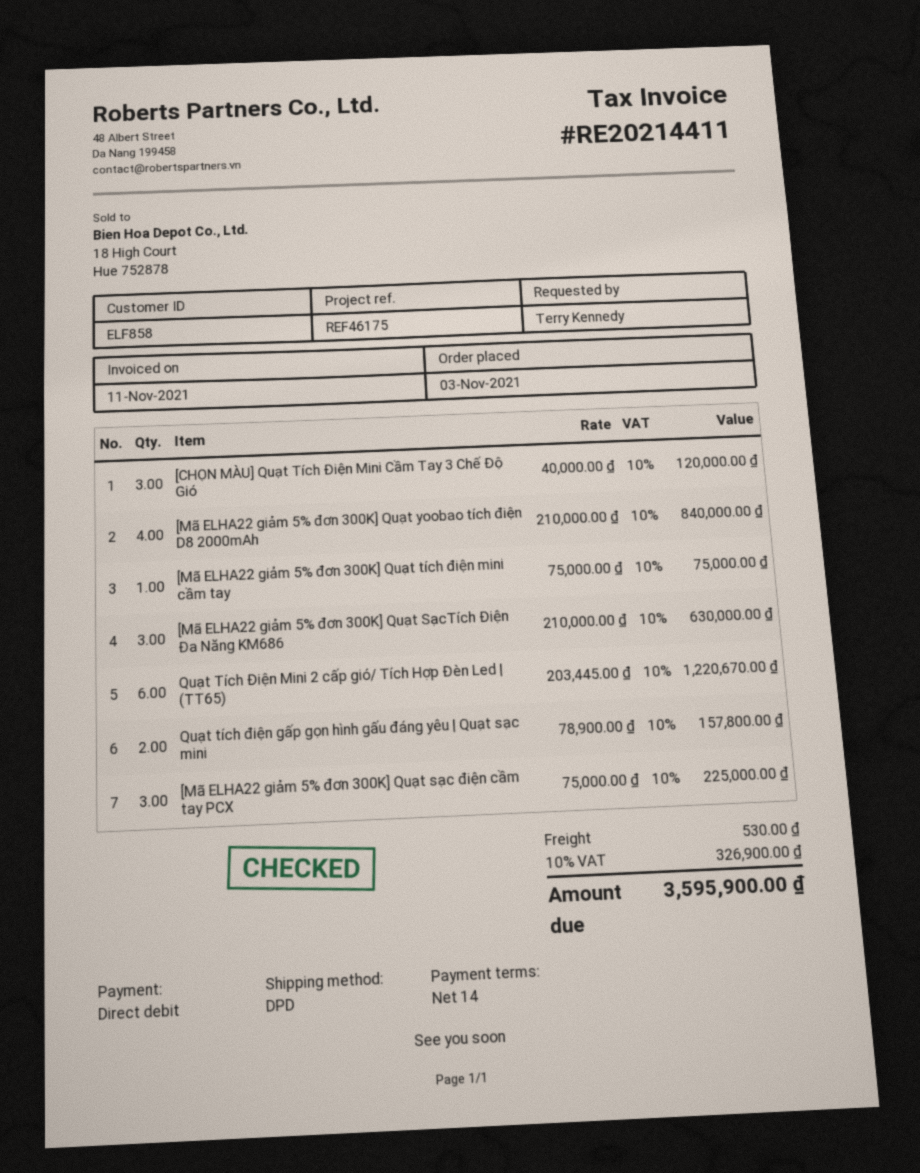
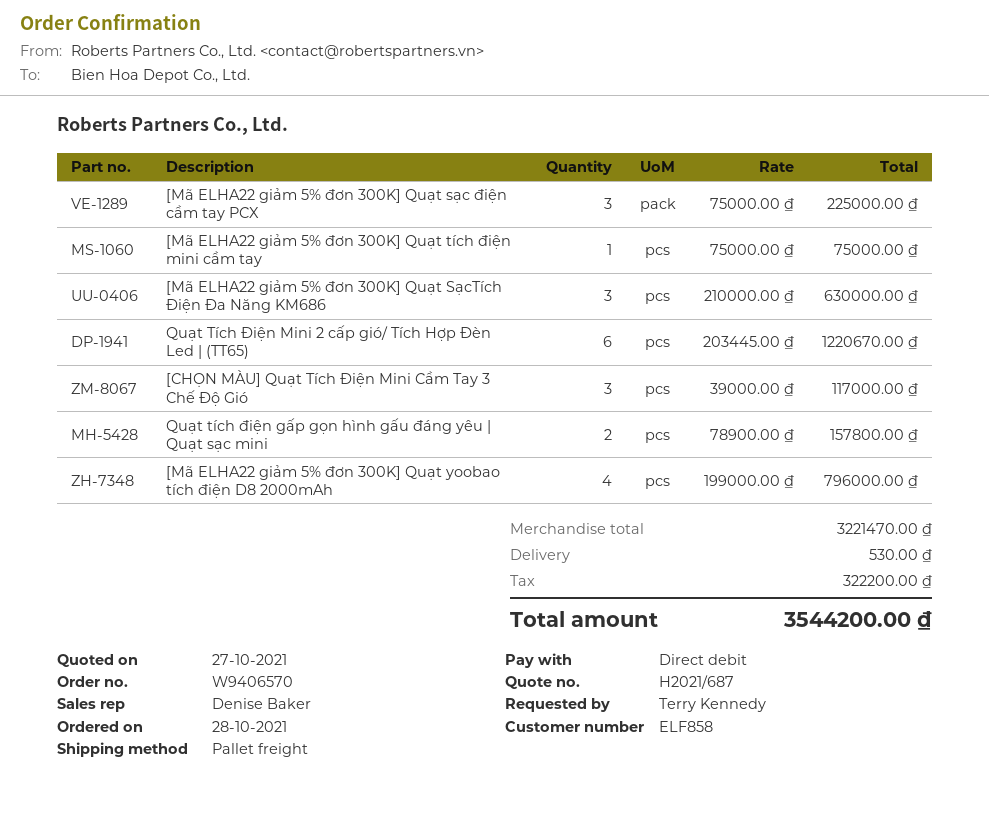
order date: 2021-11-03 -> 2021-10-28
shipping method: DPD -> pallet freight
[CHỌN MÀU] Quạt Tích Điện Mini Cầm Tay 3 Chế Độ Gió: 3 x 40000.00 = 120000.00 -> 3 x 39000.00 = 117000.00
[Mã ELHA22 giảm 5% đơn 300K] Quạt yoobao tích điện D8 2000mAh: 4 x 210000.00 = 840000.00 -> 4 x 199000.00 = 796000.00
tax: 326900.00 -> 322200.00
total: 3595900.00 -> 3544200.00

